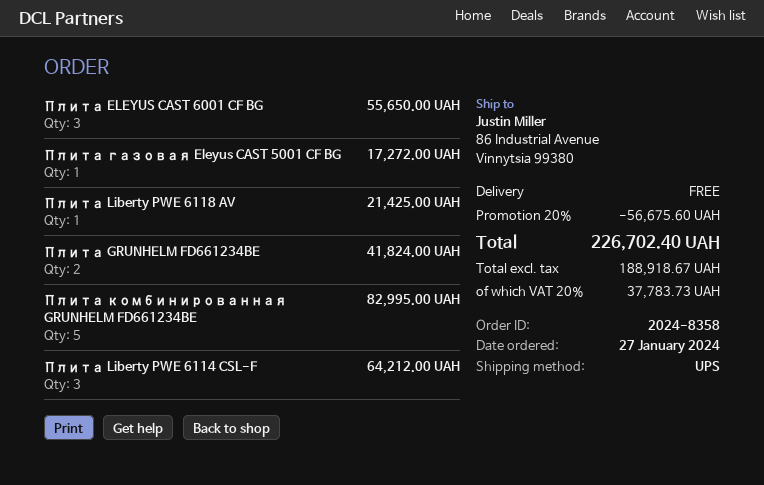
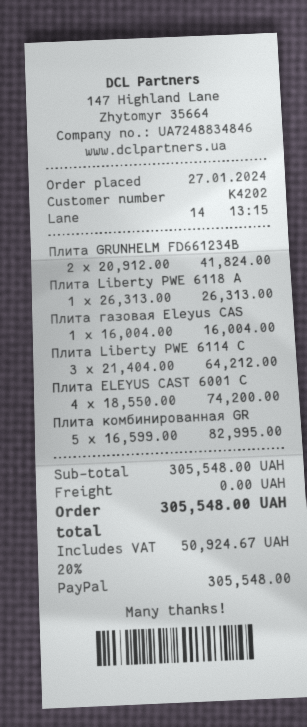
Плита ELEYUS CAST 6001 CF BG: 3 for 55650.00 -> 4 for 74200.00
Плита газовая Eleyus CAST 5001 CF BG: 1 for 17272.00 -> 1 for 16004.00
Плита Liberty PWE 6118 AV: 1 for 21425.00 -> 1 for 26313.00
discount: 20% = 56675.60 -> none
tax: 20% = 37783.73 -> 20% = 50924.67
total: 226702.40 -> 305548.00

